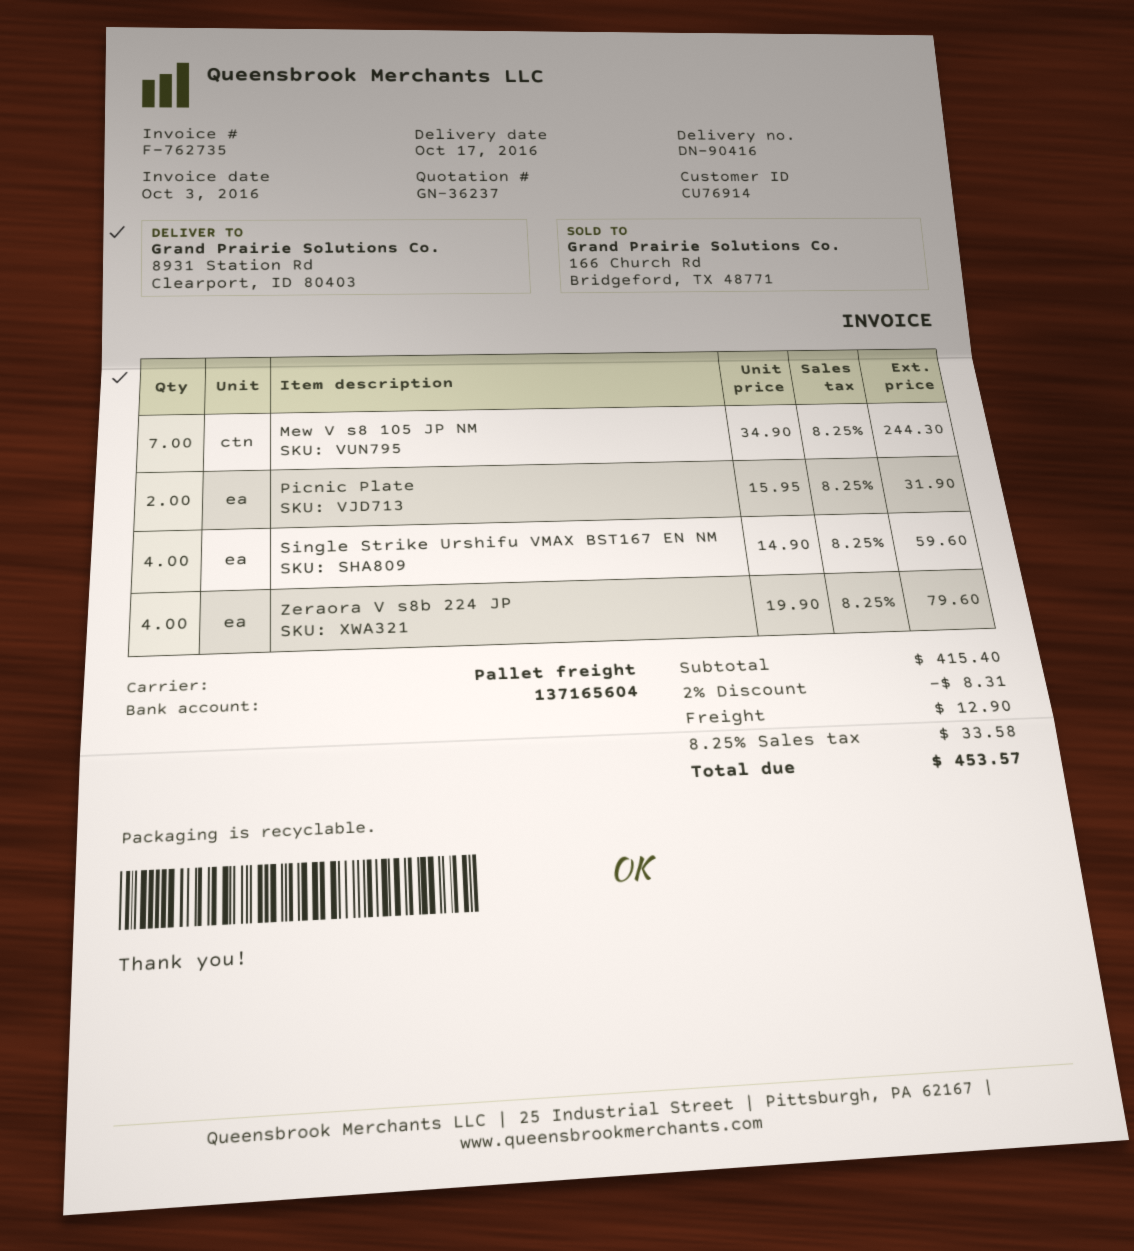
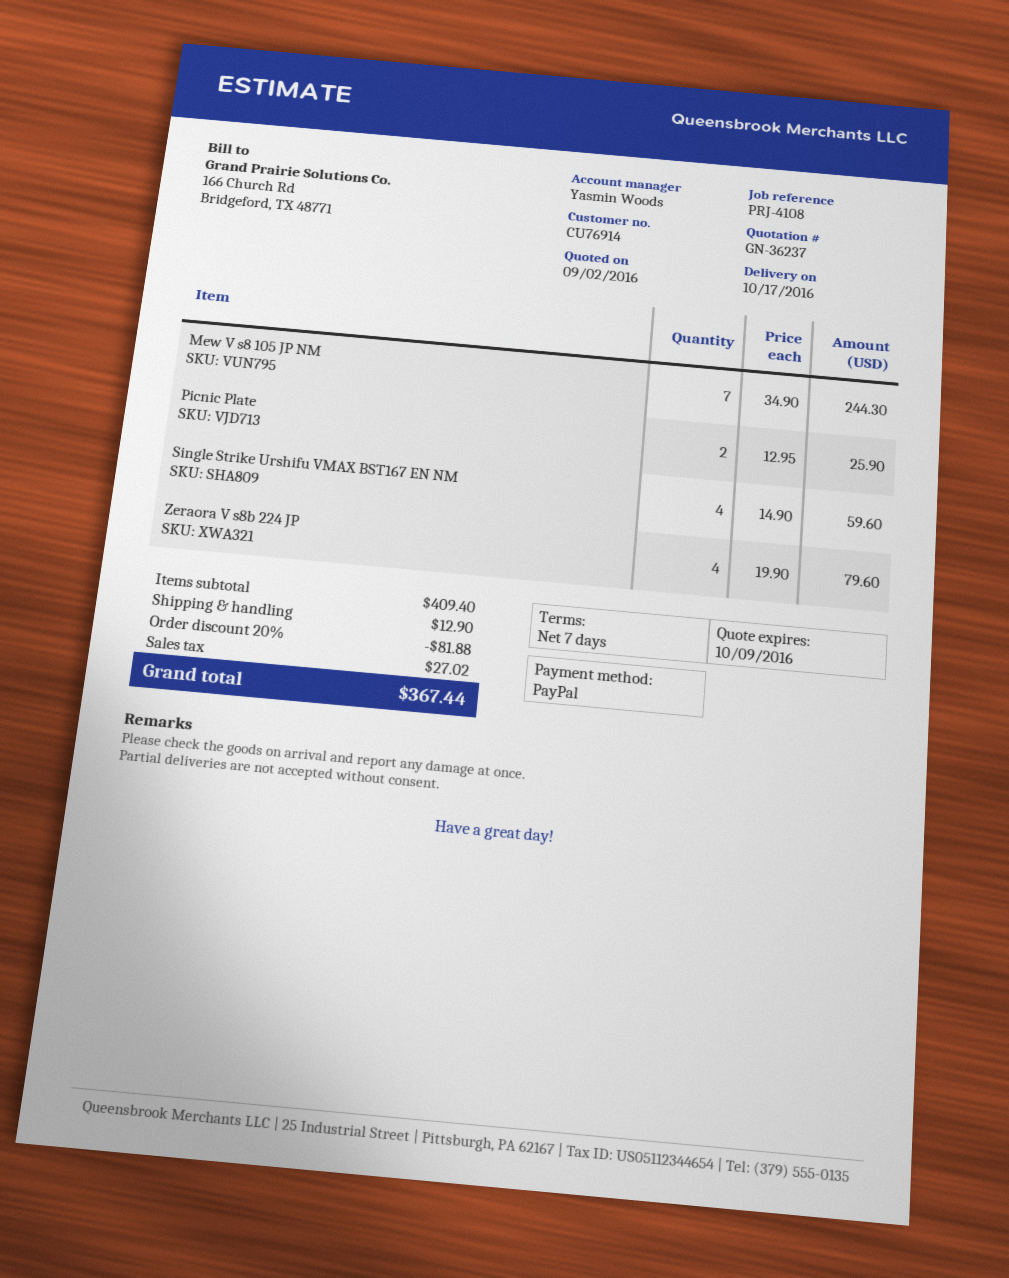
Picnic Plate: 2 x 15.95 = 31.90 -> 2 x 12.95 = 25.90
subtotal: 415.40 -> 409.40
discount: 2% = 8.31 -> 20% = 81.88
tax: 33.58 -> 27.02
total: 453.57 -> 367.44

